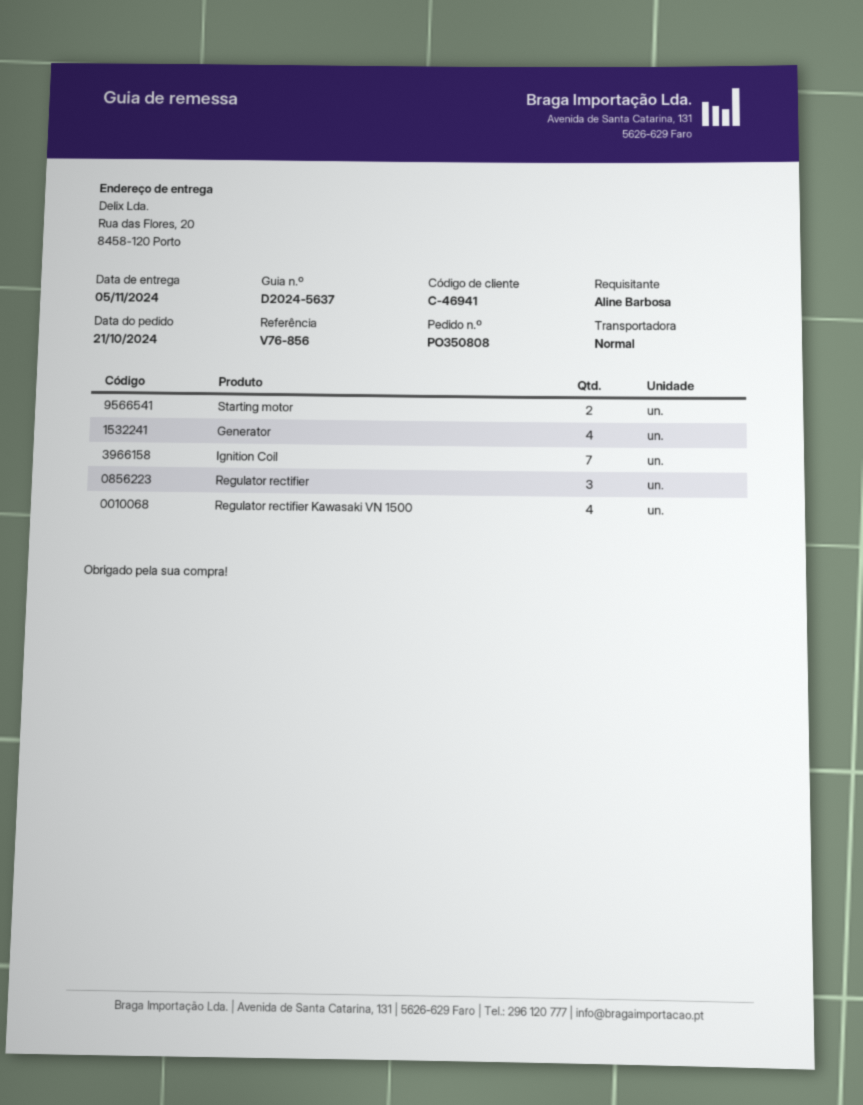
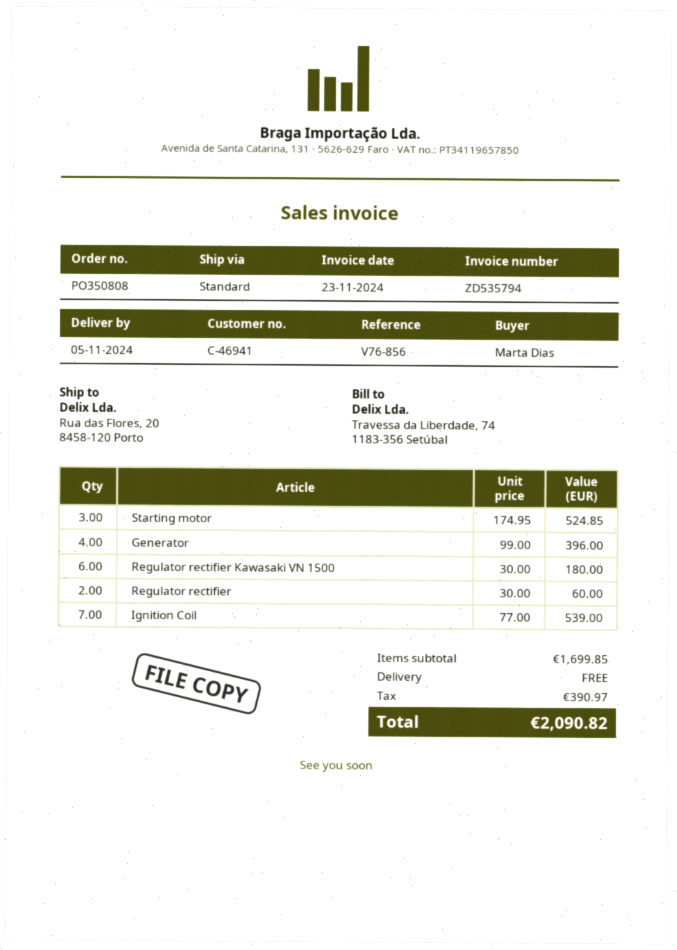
ordered by: Aline Barbosa -> Marta Dias
Starting motor: 2 -> 3
Regulator rectifier: 3 -> 2
Regulator rectifier Kawasaki VN 1500: 4 -> 6

